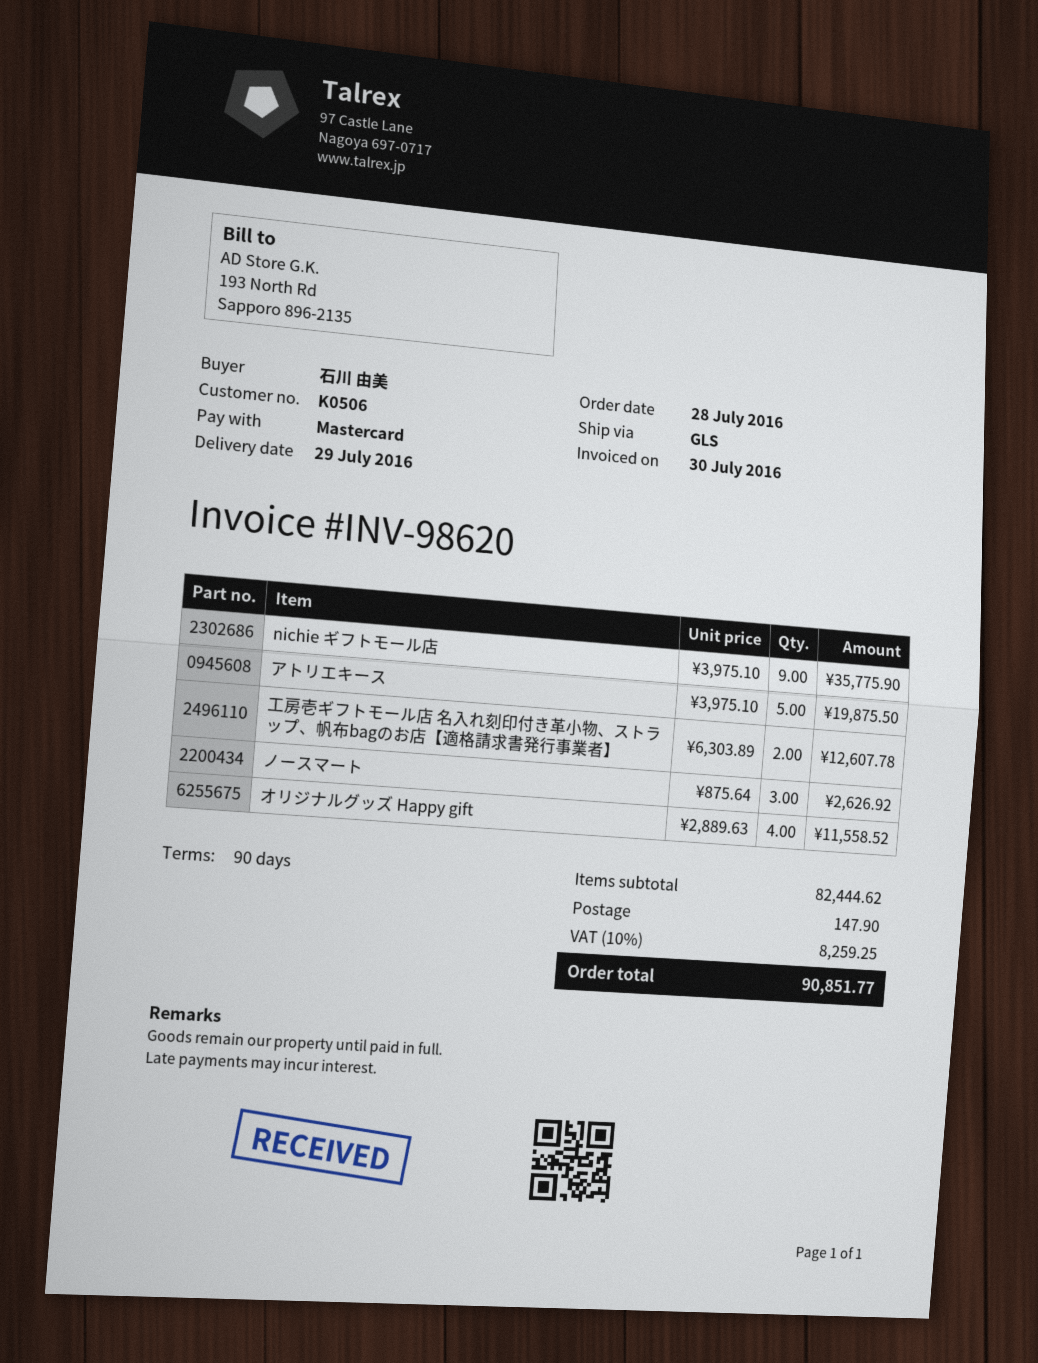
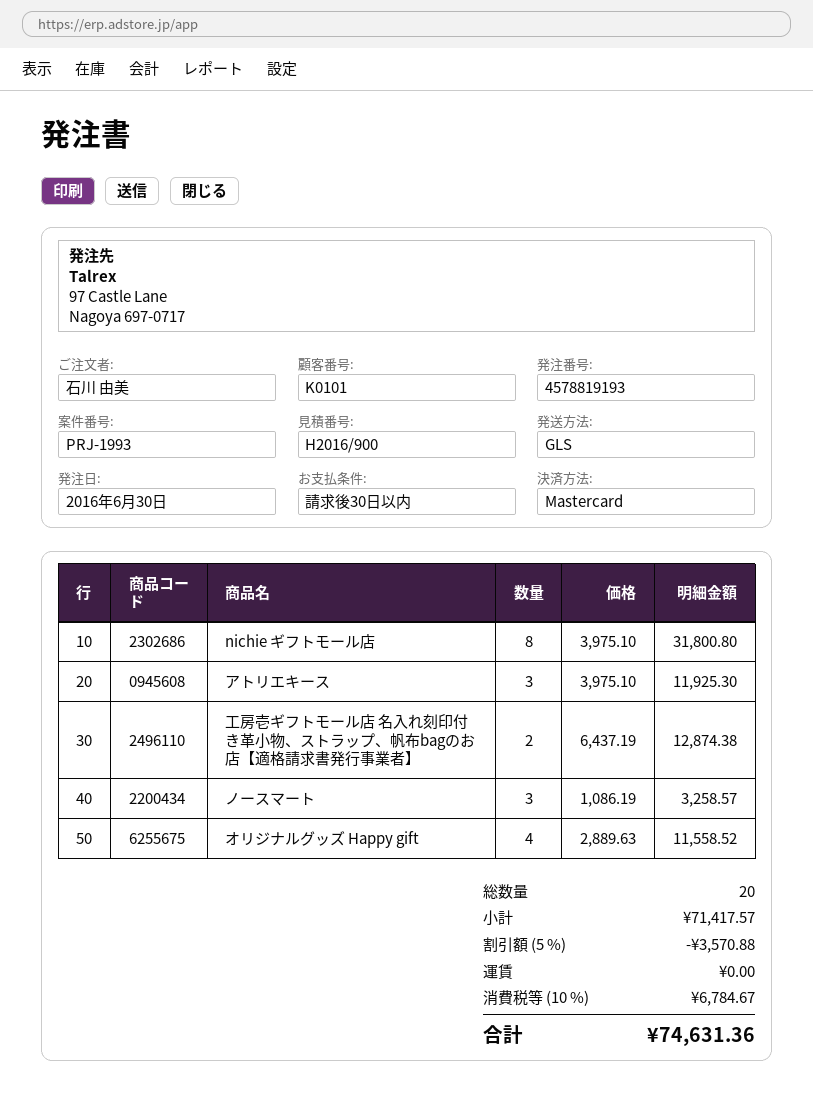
order date: 2016-07-28 -> 2016-06-30
payment terms: 90 days -> 30 days
customer number: K0506 -> K0101
nichie ギフトモール店: 9 x 3975.10 = 35775.90 -> 8 x 3975.10 = 31800.80
アトリエキース: 5 x 3975.10 = 19875.50 -> 3 x 3975.10 = 11925.30
工房壱ギフトモール店 名入れ刻印付き革小物、ストラップ、帆布bagのお店【適格請求書発行事業者】: 2 x 6303.89 = 12607.78 -> 2 x 6437.19 = 12874.38
ノースマート: 3 x 875.64 = 2626.92 -> 3 x 1086.19 = 3258.57
subtotal: 82444.62 -> 71417.57
discount: none -> 5% = 3570.88
shipping: 147.90 -> 0.00
tax: 10% = 8259.25 -> 10% = 6784.67
total: 90851.77 -> 74631.36

